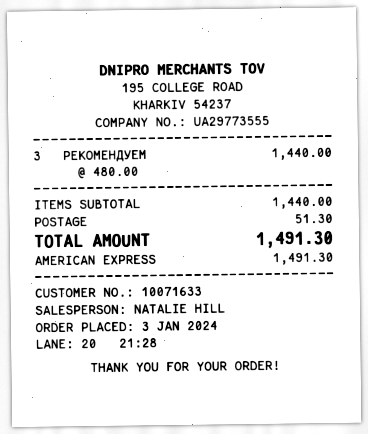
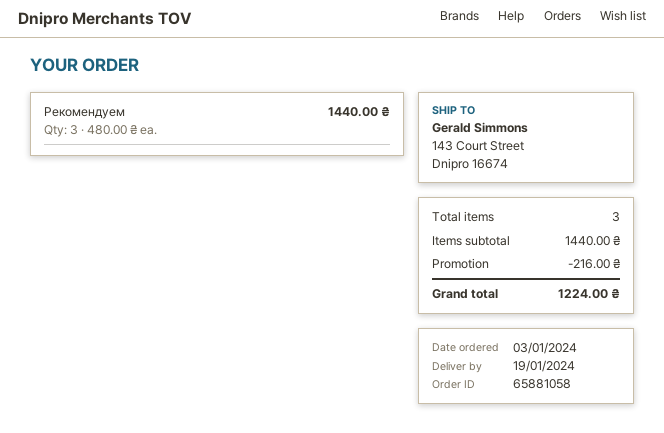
discount: none -> 216.00
shipping: 51.30 -> none
total: 1491.30 -> 1224.00

